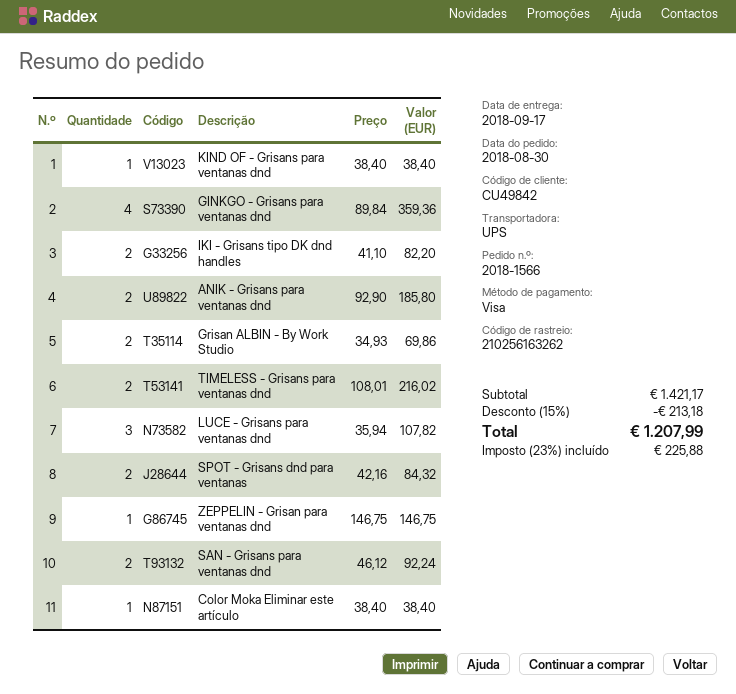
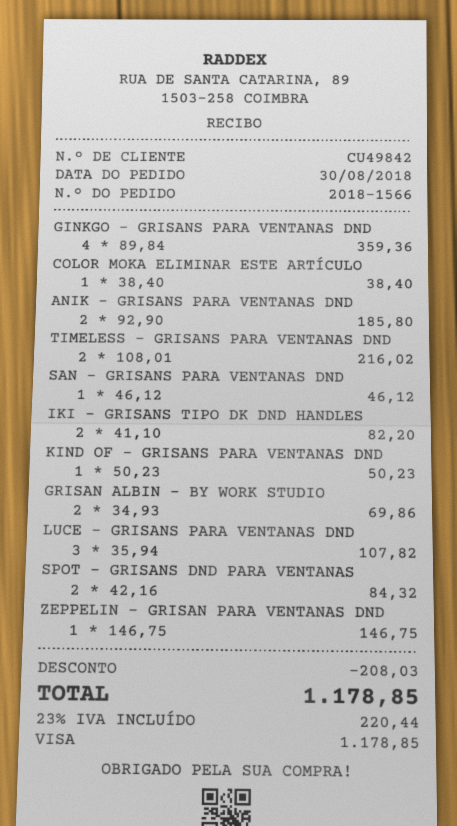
KIND OF - Grisans para ventanas dnd: 1 x 38.40 = 38.40 -> 1 x 50.23 = 50.23
SAN - Grisans para ventanas dnd: 2 x 46.12 = 92.24 -> 1 x 46.12 = 46.12
discount: 213.18 -> 208.03
tax: 23% = 225.88 -> 23% = 220.44
total: 1207.99 -> 1178.85

